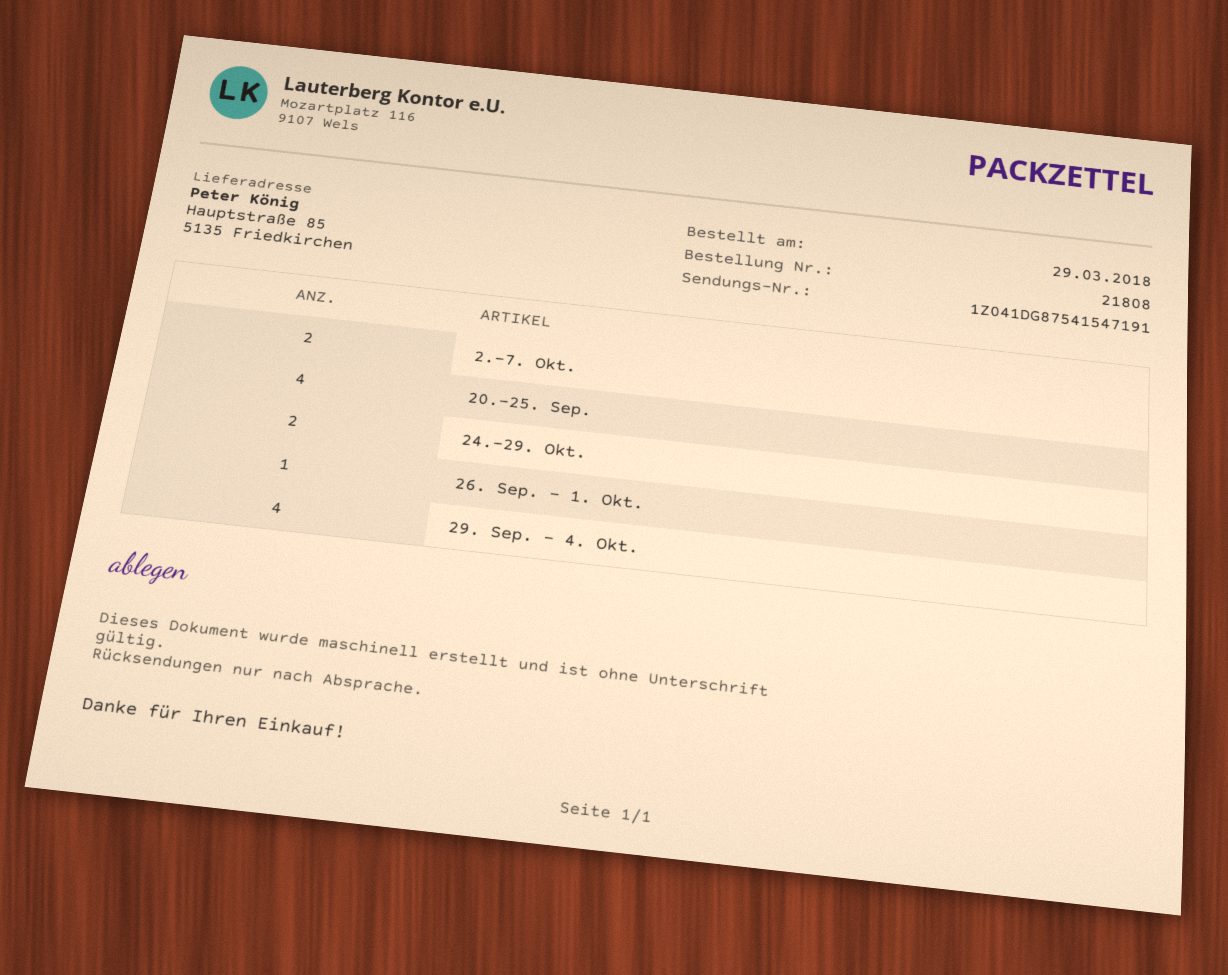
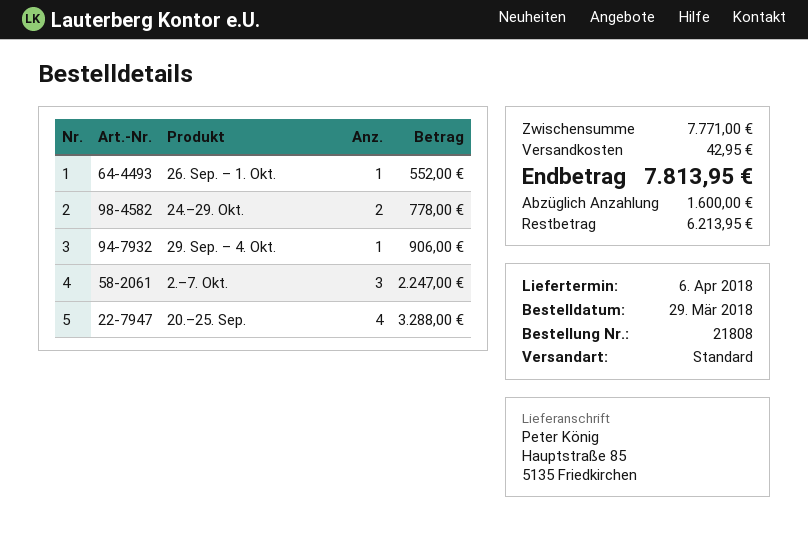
2.–7. Okt.: 2 -> 3
29. Sep. – 4. Okt.: 4 -> 1

